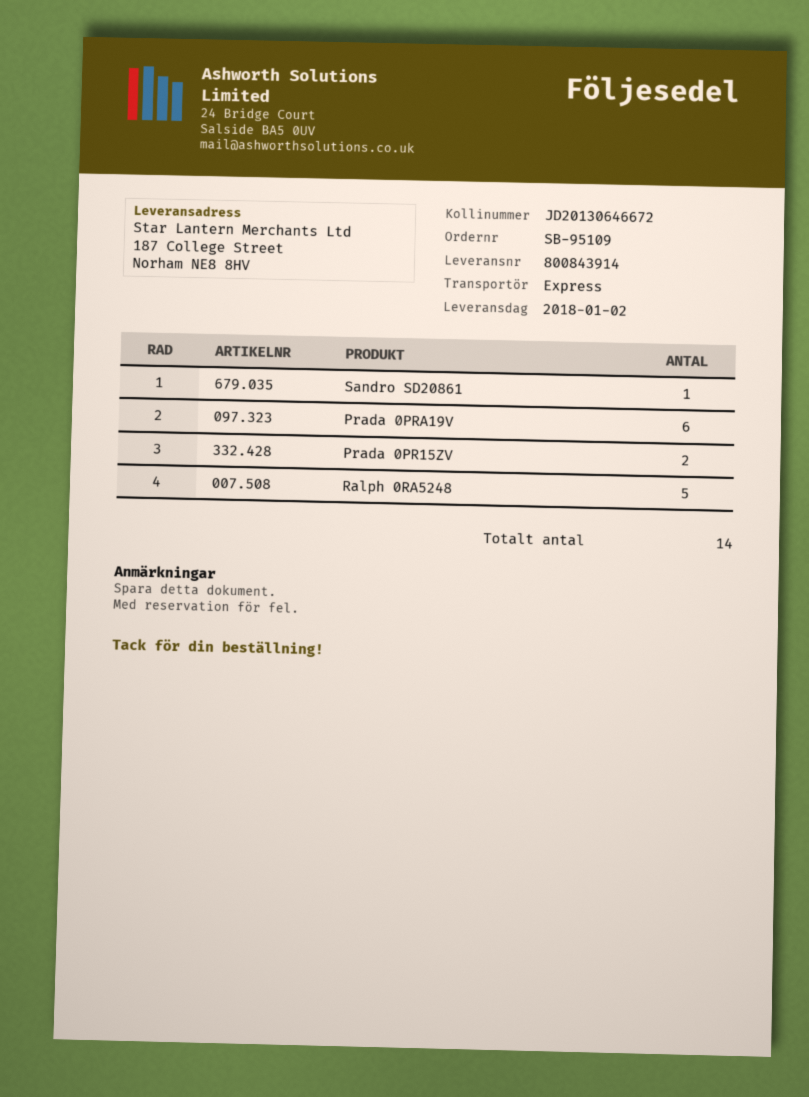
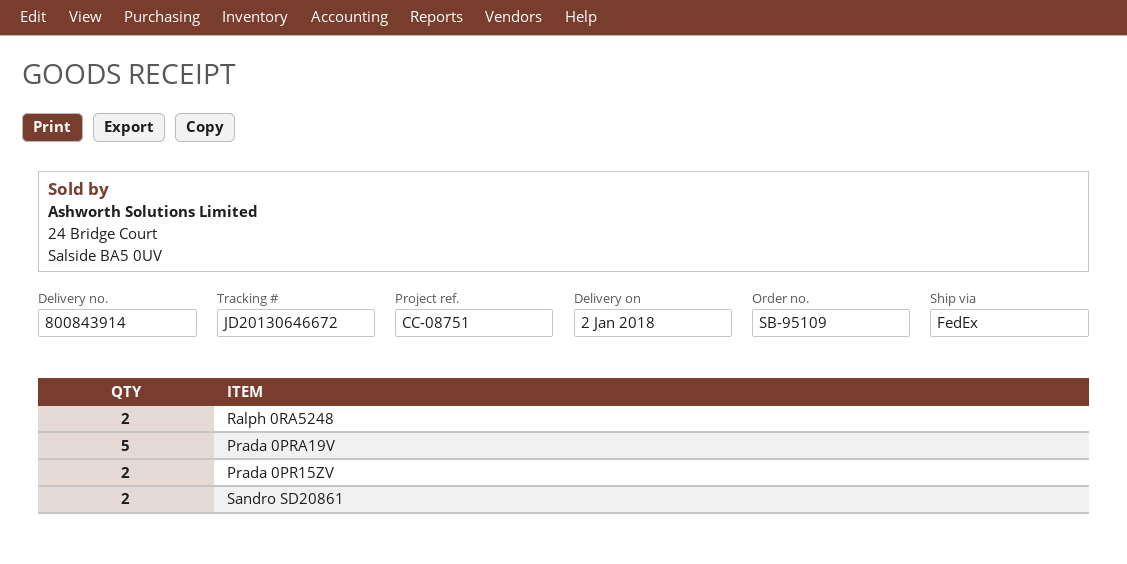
shipping method: express -> FedEx
Sandro SD20861: 1 -> 2
Prada 0PRA19V: 6 -> 5
Ralph 0RA5248: 5 -> 2

